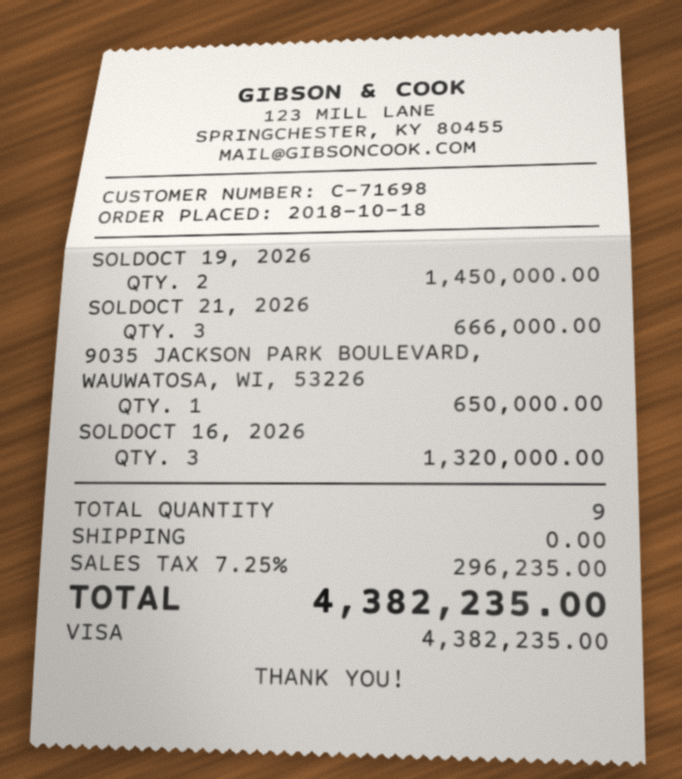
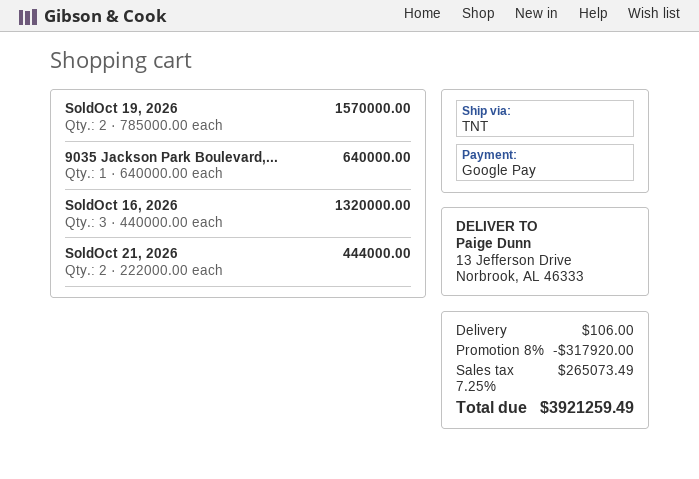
payment method: Visa -> Google Pay
SOLDOCT 19, 2026: 2 for 1450000.00 -> 2 for 1570000.00
SOLDOCT 21, 2026: 3 for 666000.00 -> 2 for 444000.00
9035 JACKSON PARK BOULEVARD, WAUWATOSA, WI, 53226: 1 for 650000.00 -> 1 for 640000.00
discount: none -> 8% = 317920.00
shipping: 0.00 -> 106.00
tax: 7.25% = 296235.00 -> 7.25% = 265073.49
total: 4382235.00 -> 3921259.49

